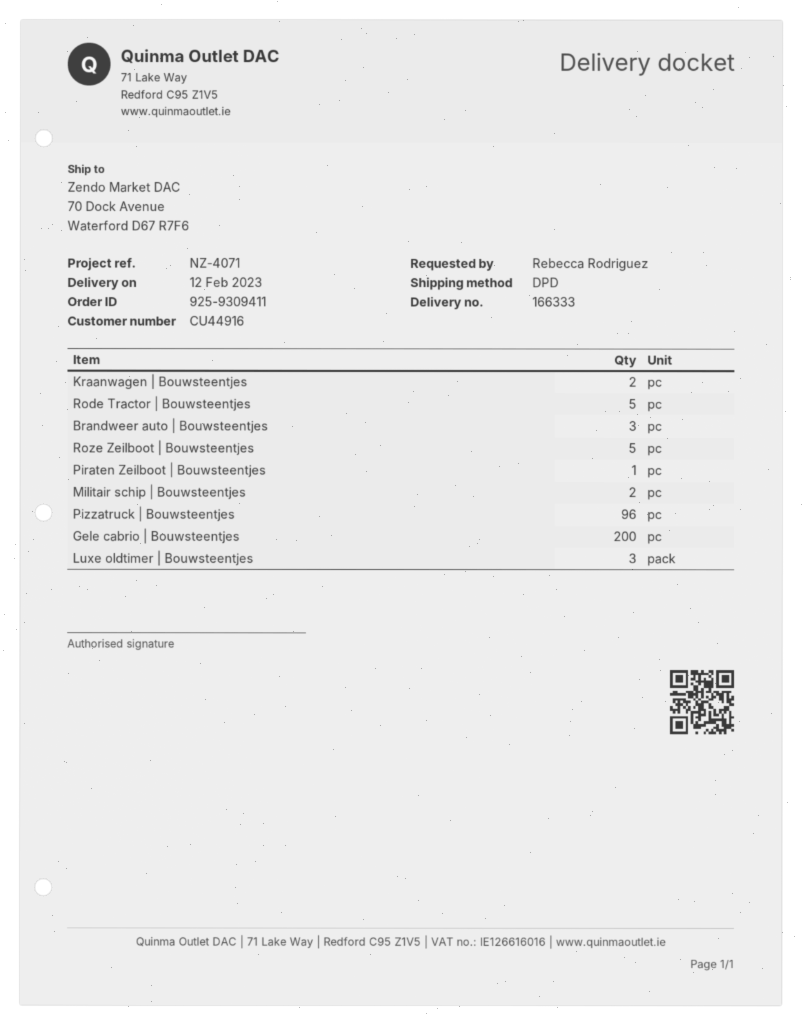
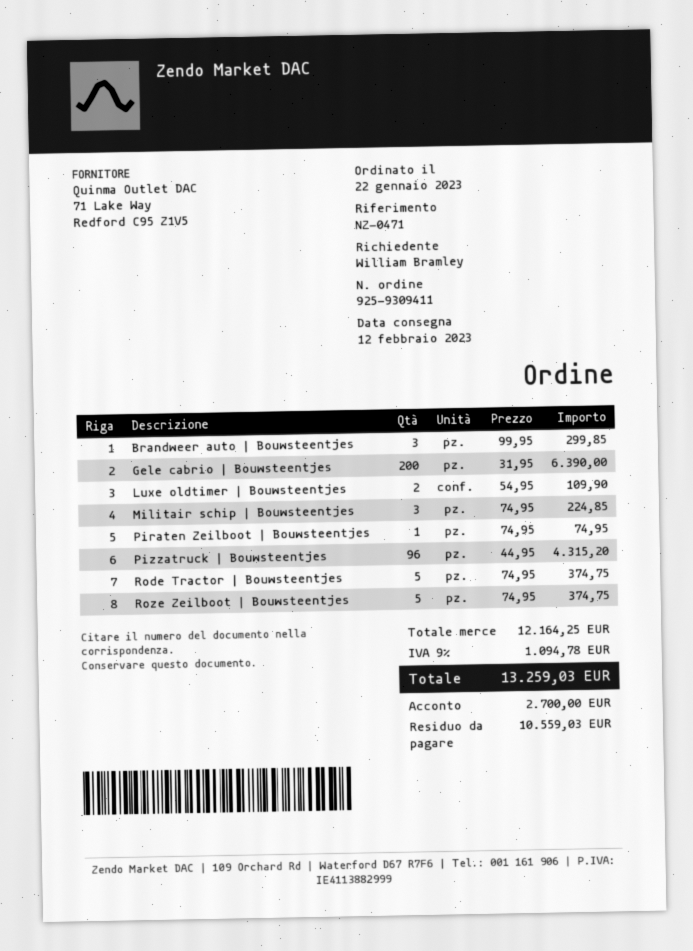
reference: NZ-4071 -> NZ-0471
ordered by: Rebecca Rodriguez -> William Bramley
Kraanwagen | Bouwsteentjes: 2 -> none
Militair schip | Bouwsteentjes: 2 -> 3
Luxe oldtimer | Bouwsteentjes: 3 -> 2

